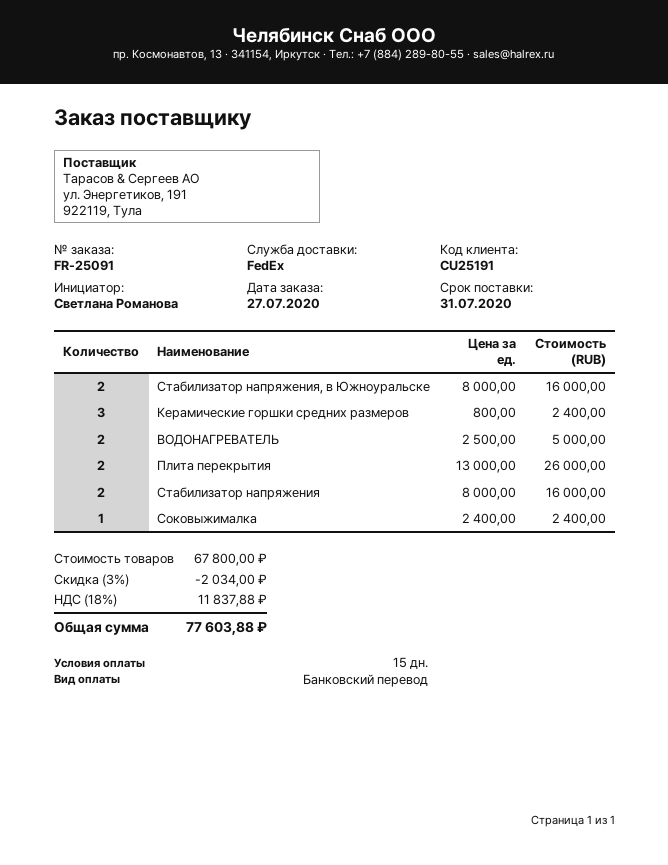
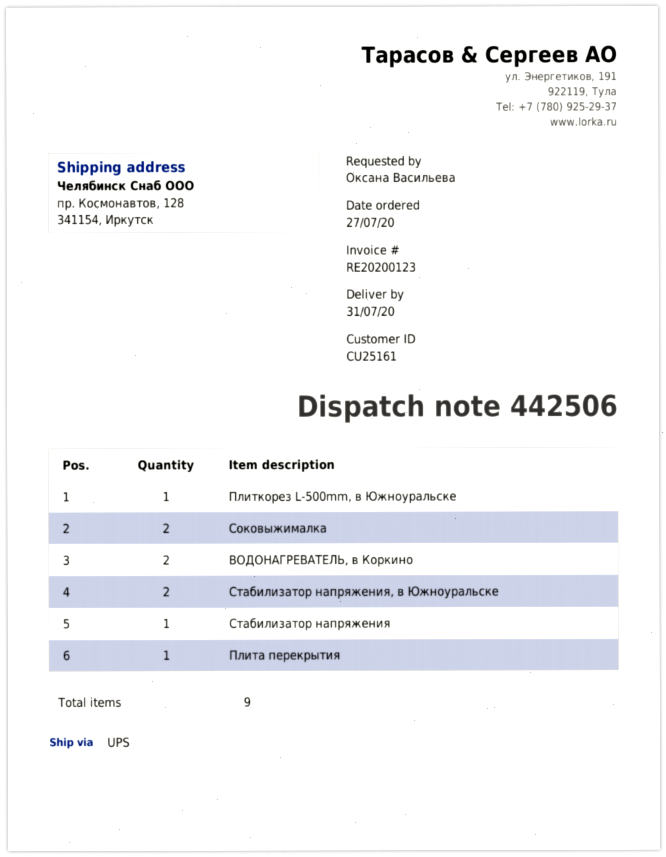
customer number: CU25191 -> CU25161
ordered by: Светлана Романова -> Оксана Васильева
shipping method: FedEx -> UPS
Керамические горшки средних размеров: 3 -> none
ВОДОНАГРЕВАТЕЛЬ: 2 -> none
Плита перекрытия: 2 -> 1
Стабилизатор напряжения: 2 -> 1
Соковыжималка: 1 -> 2
Плиткорез L-500mm, в Южноуральске: none -> 1
ВОДОНАГРЕВАТЕЛЬ, в Коркино: none -> 2

